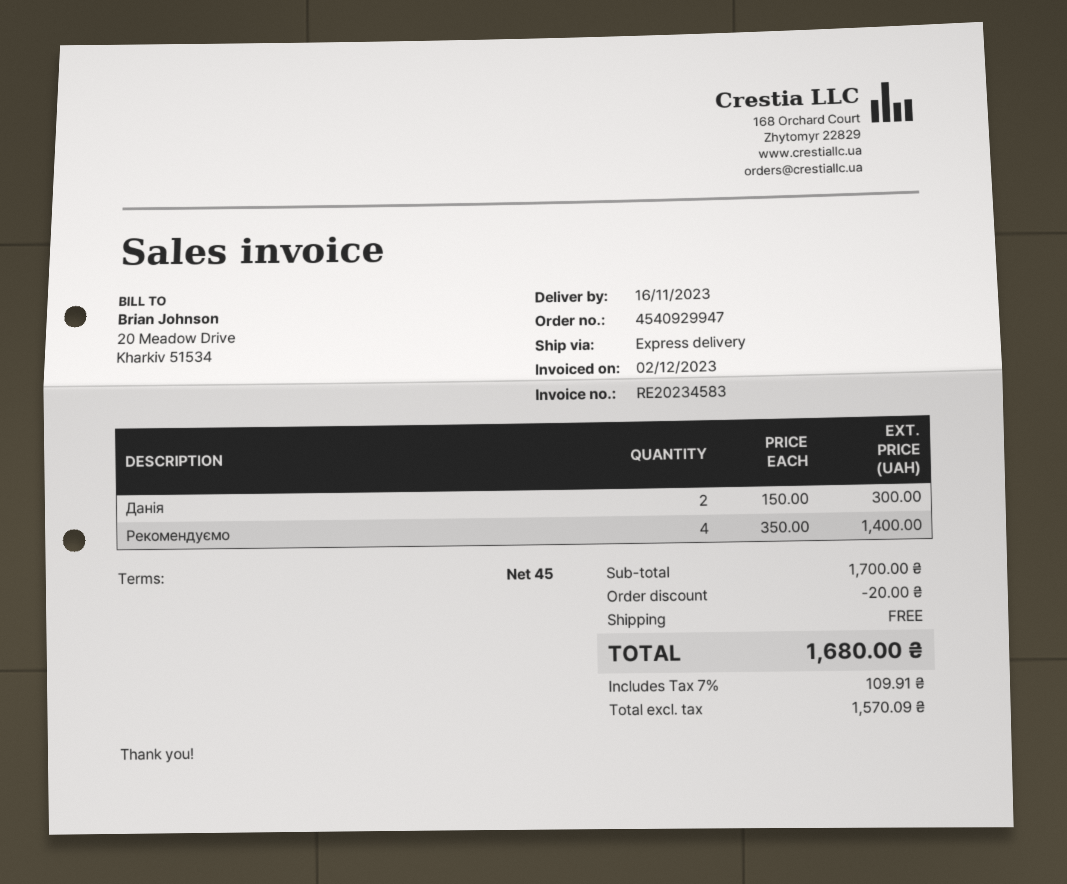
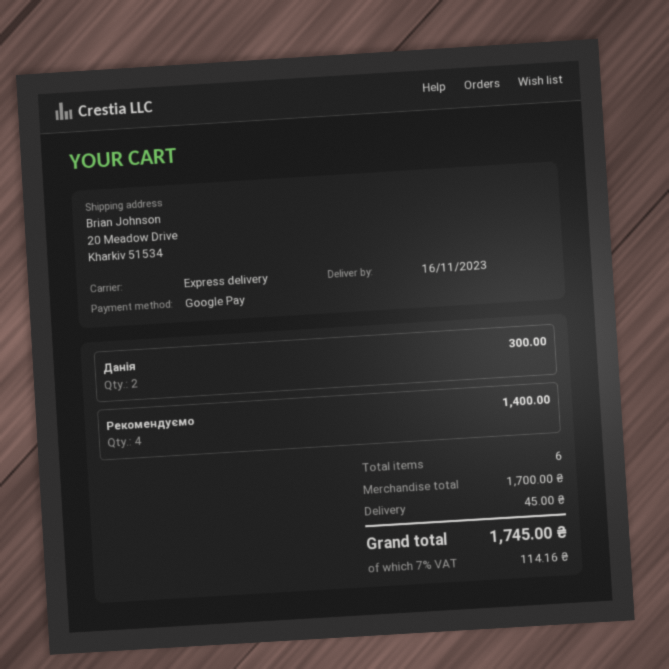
discount: 20.00 -> none
shipping: 0.00 -> 45.00
tax: 7% = 109.91 -> 7% = 114.16
total: 1680.00 -> 1745.00

